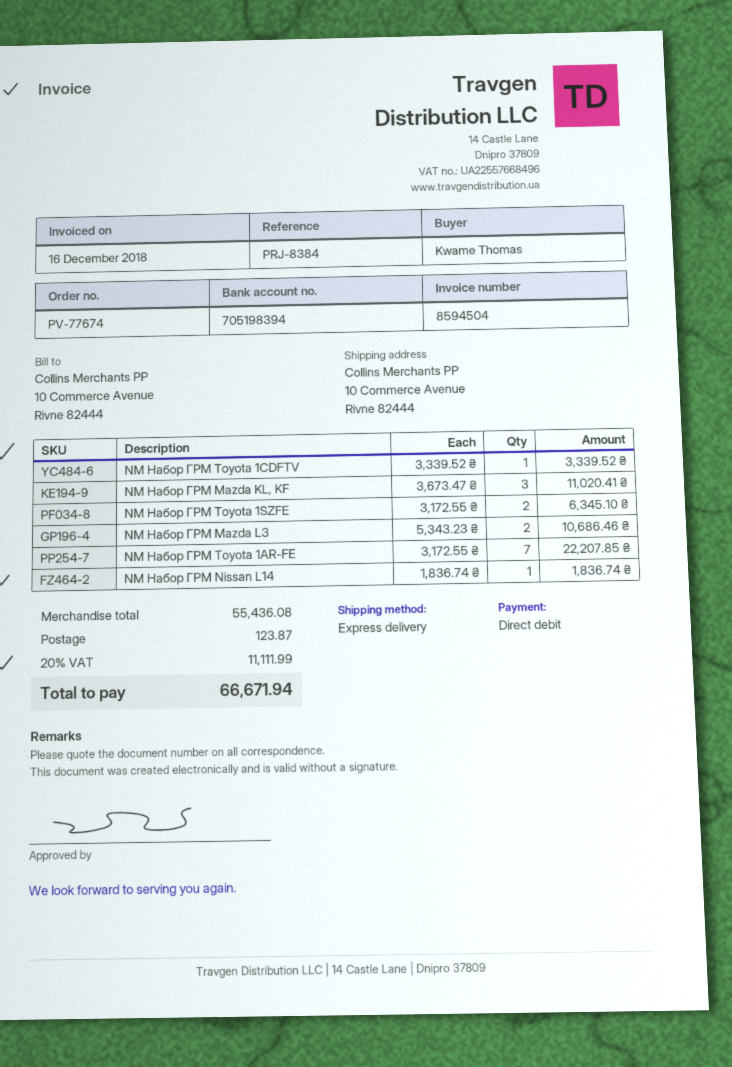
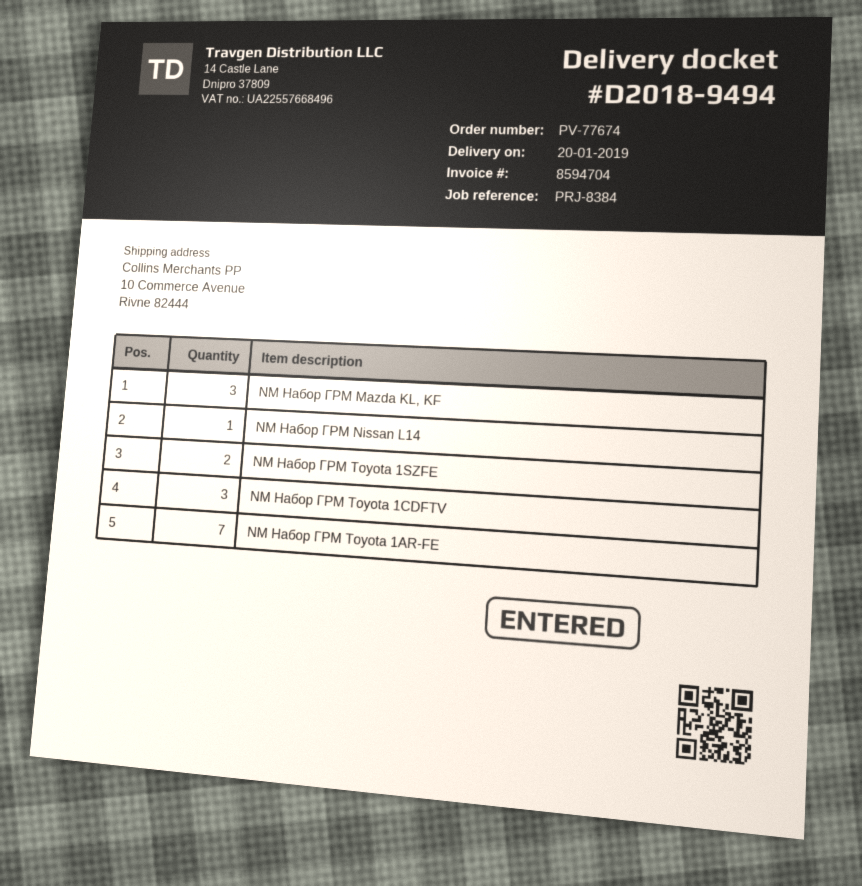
invoice number: 8594504 -> 8594704
NM Набор ГРМ Toyota 1CDFTV: 1 -> 3
NM Набор ГРМ Mazda L3: 2 -> none

